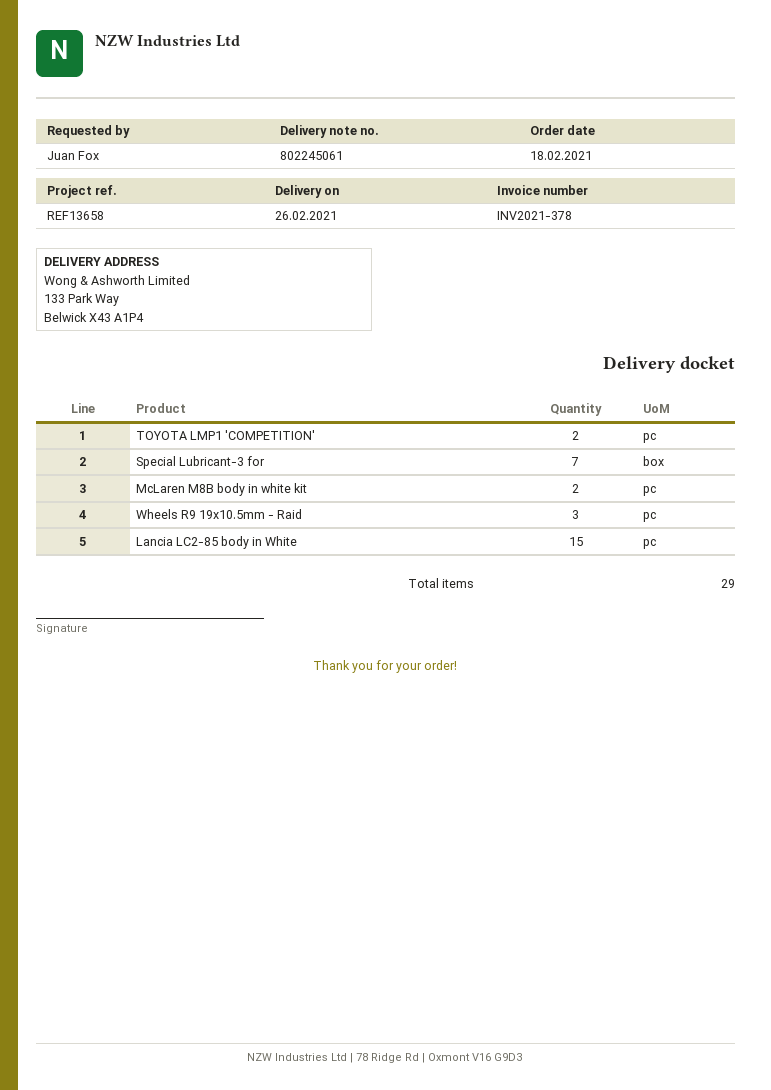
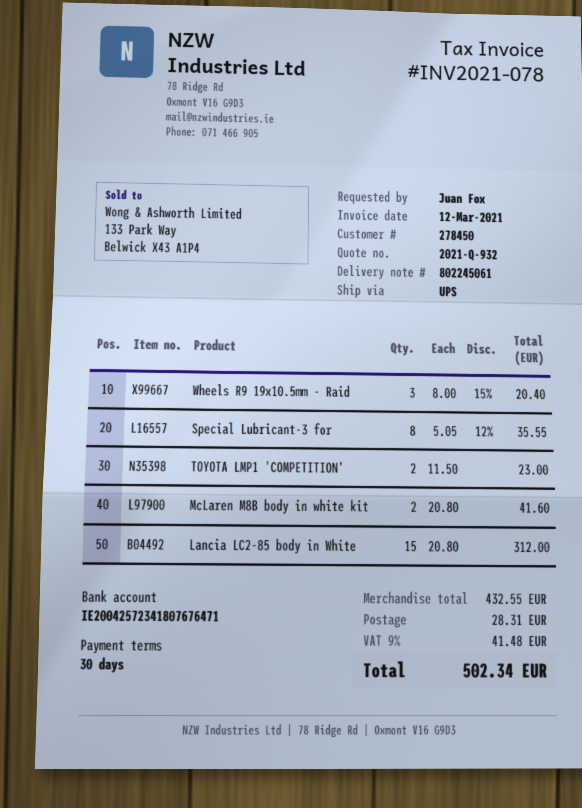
invoice number: INV2021-378 -> INV2021-078
Special Lubricant-3 for: 7 -> 8

